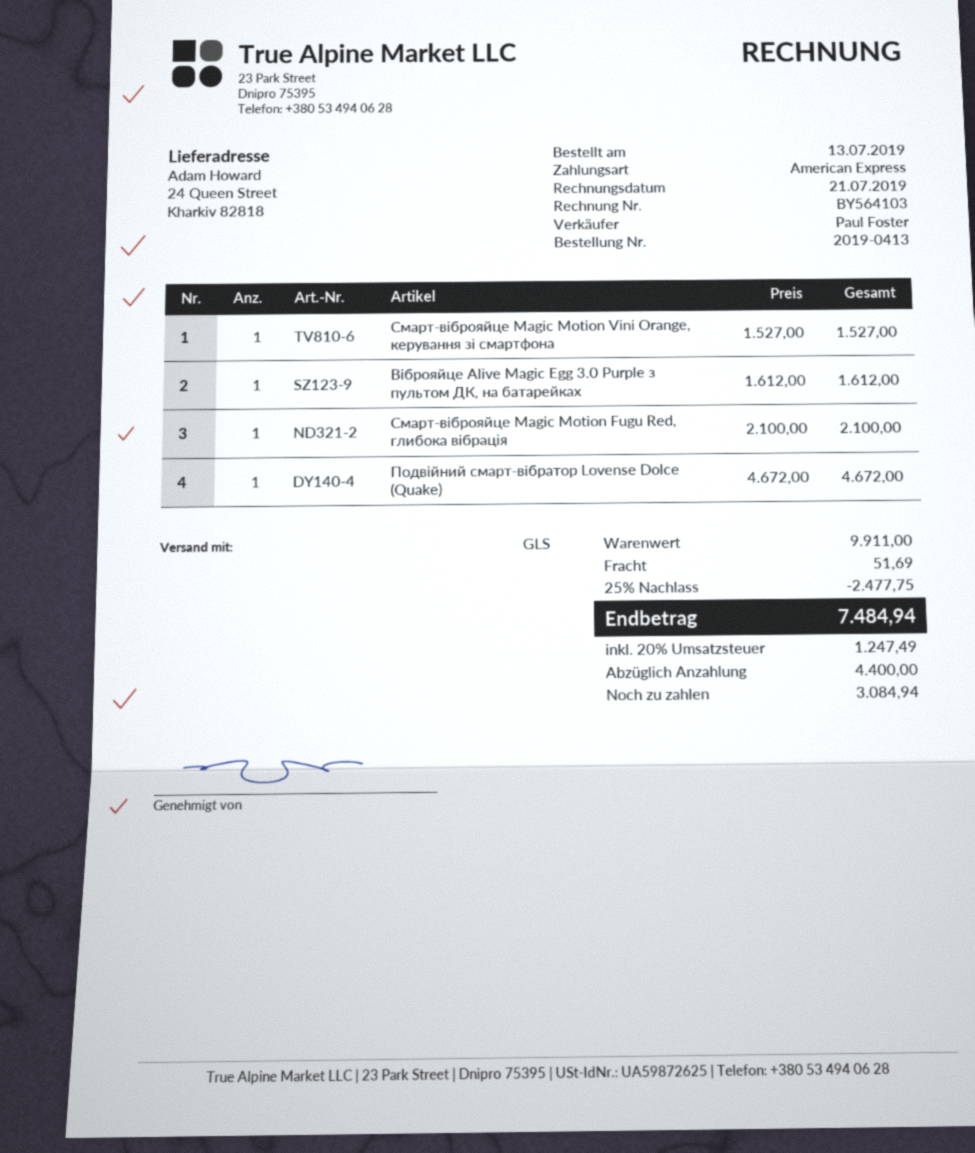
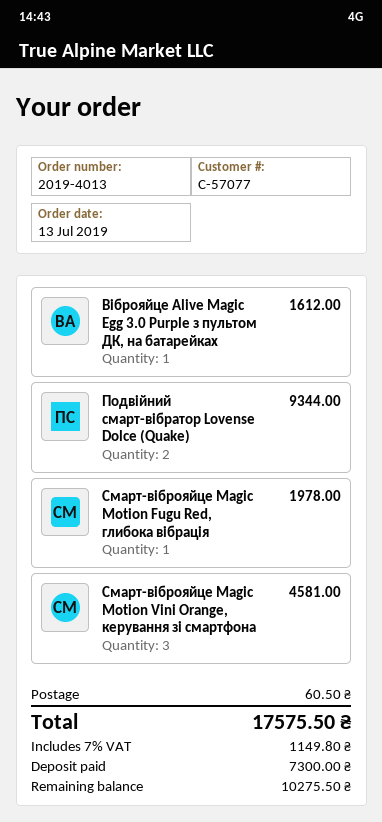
order number: 2019-0413 -> 2019-4013
Смарт-віброяйце Magic Motion Vini Orange, керування зі смартфона: 1 for 1527.00 -> 3 for 4581.00
Смарт-віброяйце Magic Motion Fugu Red, глибока вібрація: 1 for 2100.00 -> 1 for 1978.00
Подвійний смарт-вібратор Lovense Dolce (Quake): 1 for 4672.00 -> 2 for 9344.00
discount: 25% = 2477.75 -> none
shipping: 51.69 -> 60.50
tax: 20% = 1247.49 -> 7% = 1149.80
total: 7484.94 -> 17575.50
deposit: 4400.00 -> 7300.00
balance: 3084.94 -> 10275.50

